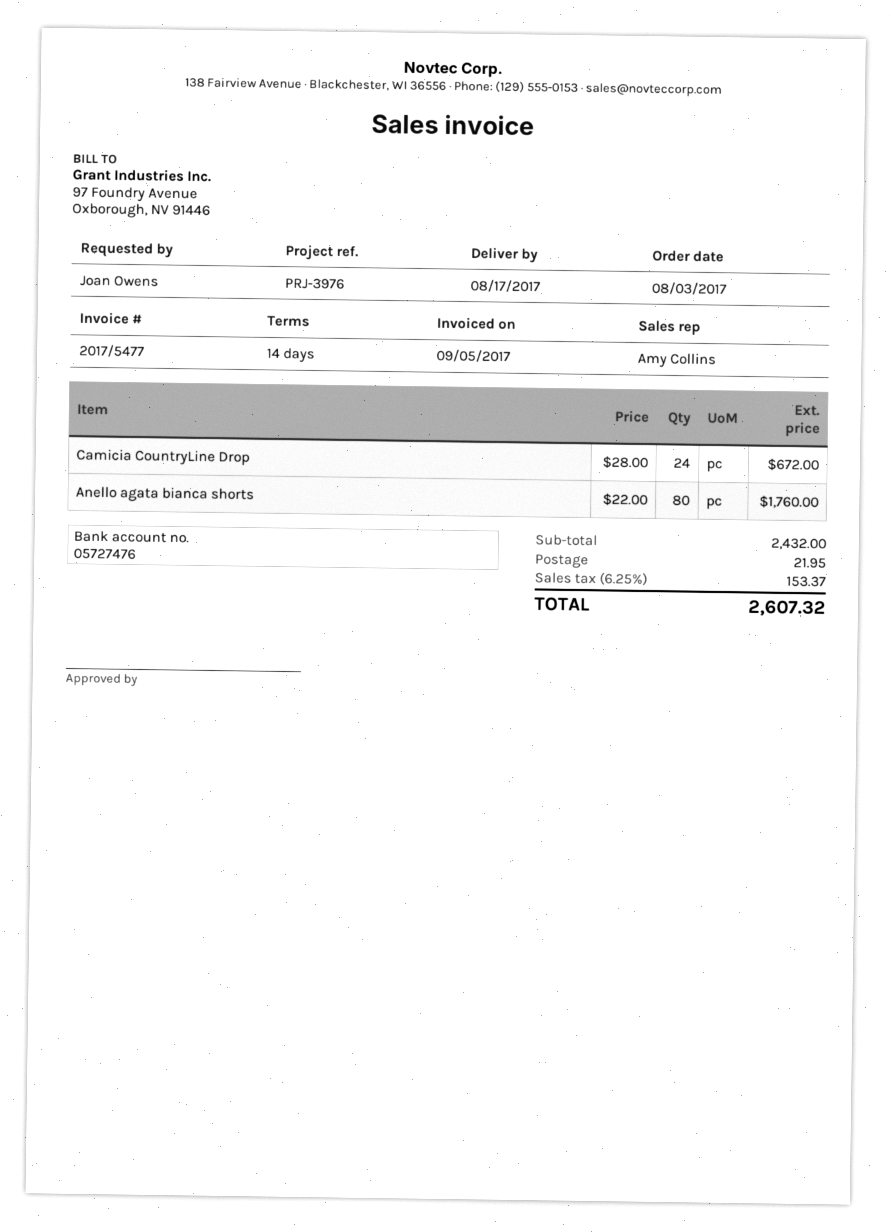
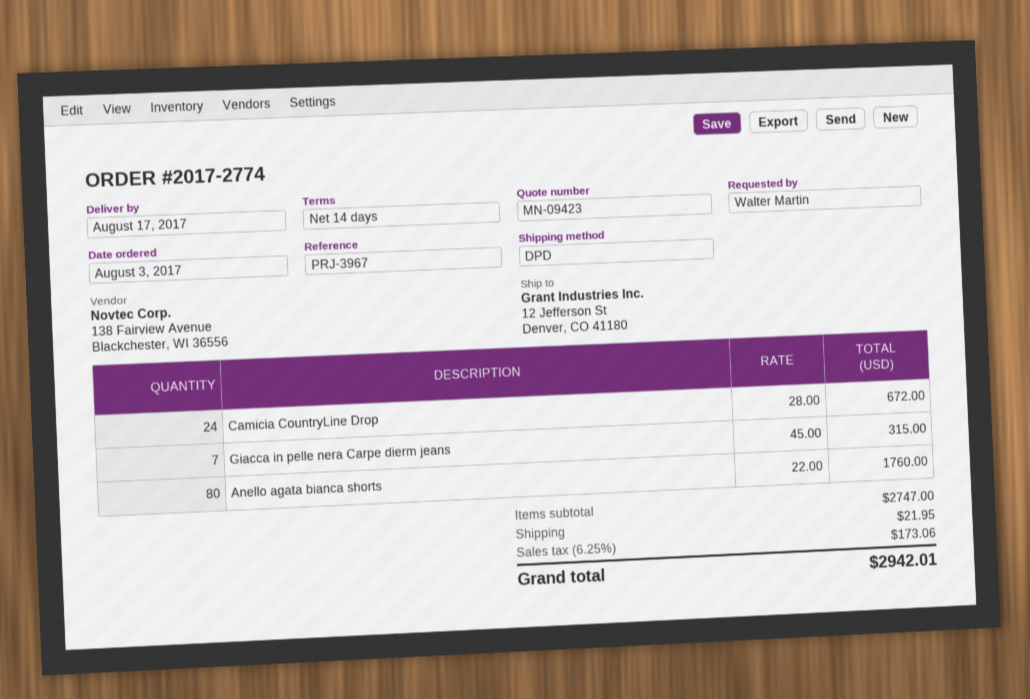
reference: PRJ-3976 -> PRJ-3967
ordered by: Joan Owens -> Walter Martin
Giacca in pelle nera Carpe dierm jeans: none -> 7 x 45.00 = 315.00
subtotal: 2432.00 -> 2747.00
tax: 6.25% = 153.37 -> 6.25% = 173.06
total: 2607.32 -> 2942.01

